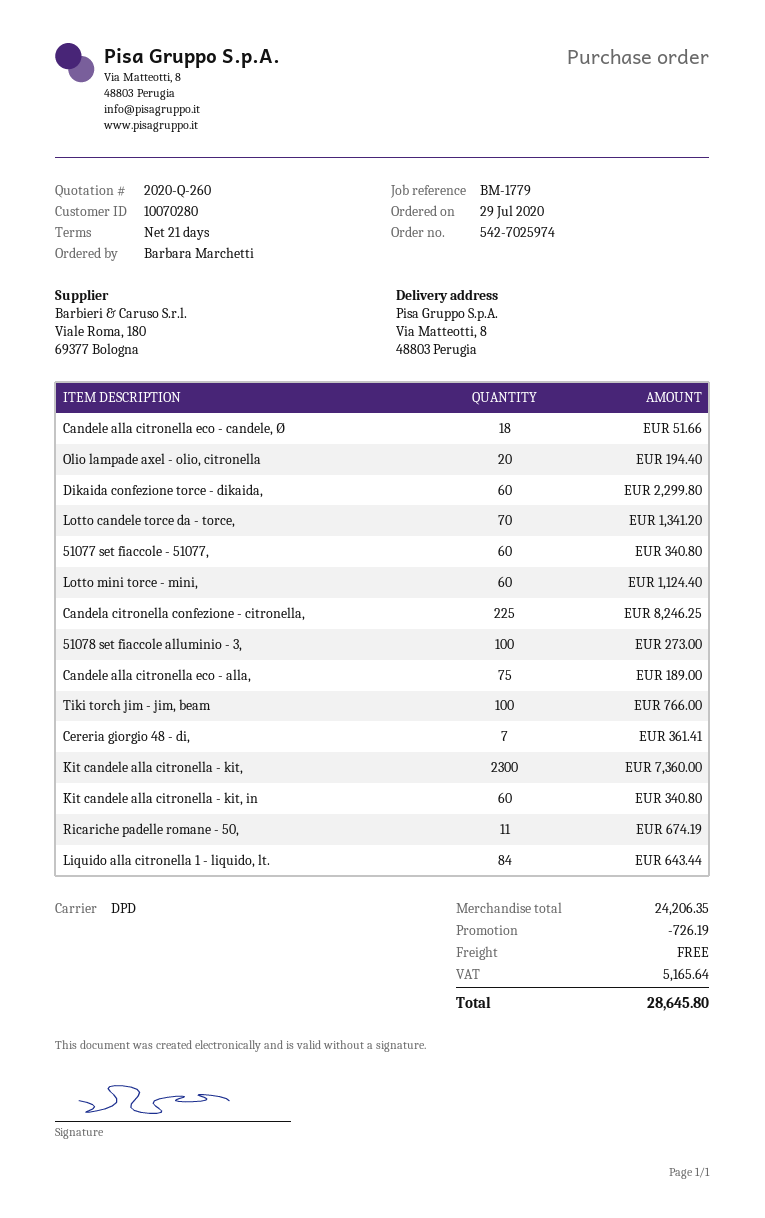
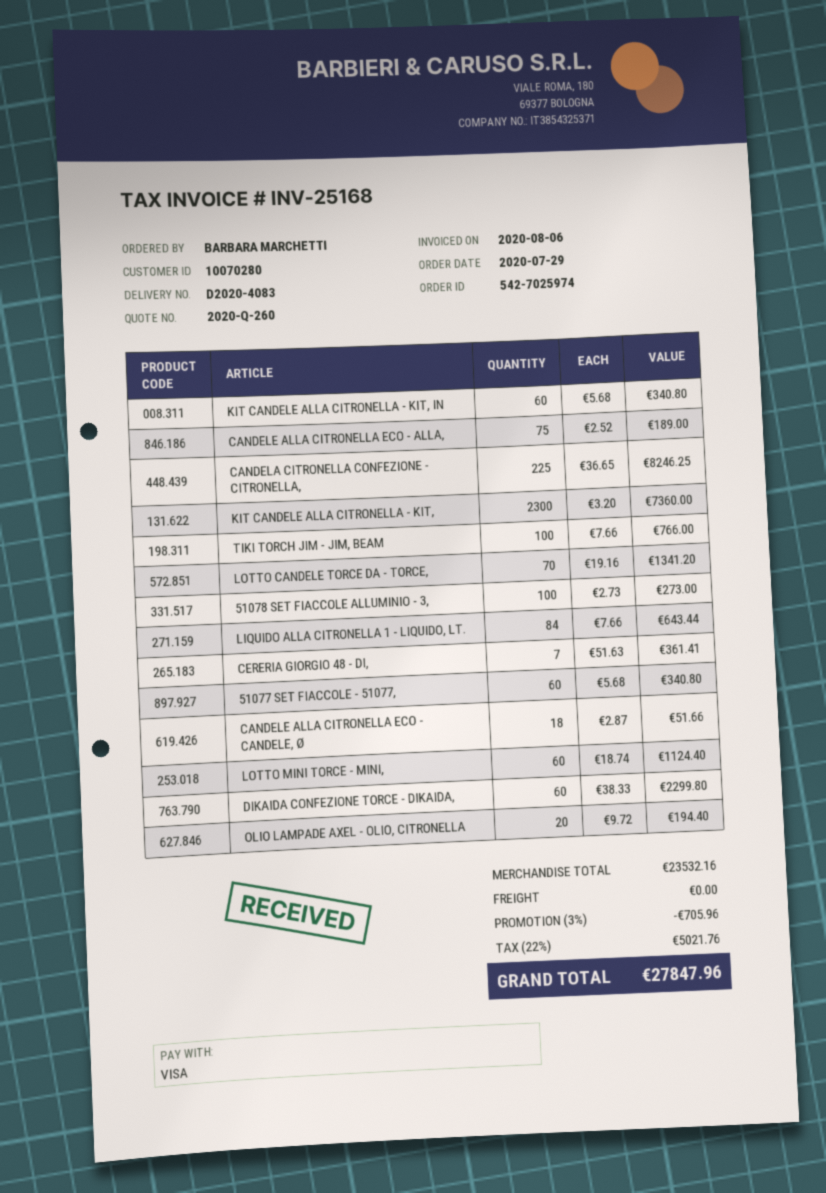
Ricariche padelle romane - 50,: 11 for 674.19 -> none
subtotal: 24206.35 -> 23532.16
discount: 726.19 -> 705.96
tax: 5165.64 -> 5021.76
total: 28645.80 -> 27847.96

